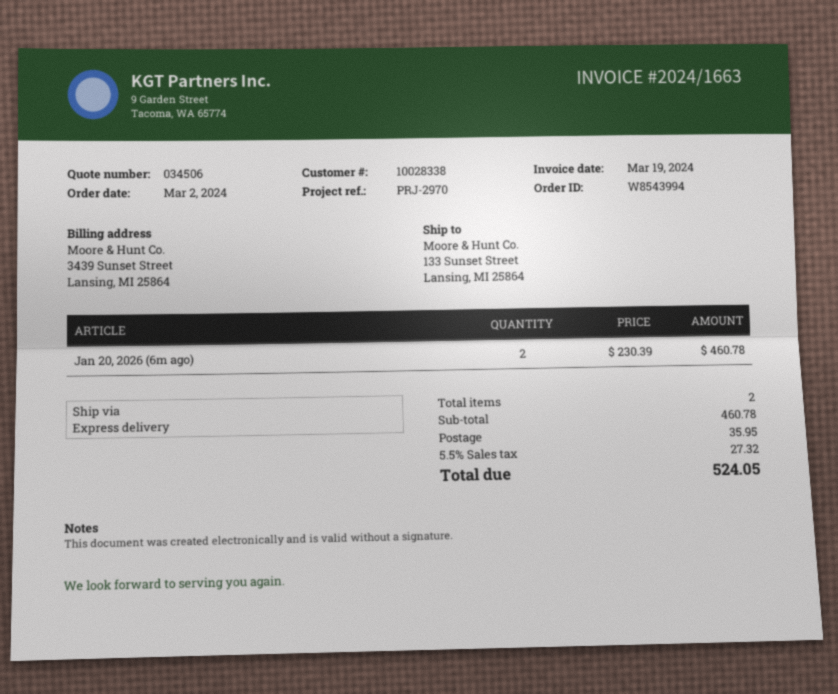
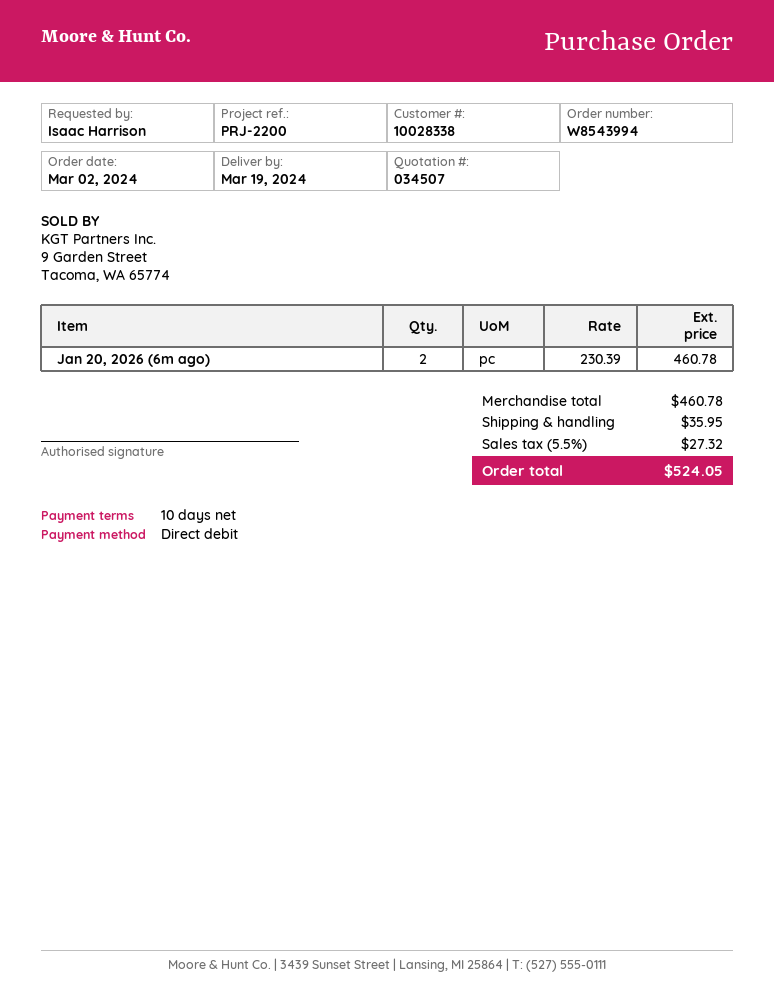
quote number: 034506 -> 034507
reference: PRJ-2970 -> PRJ-2200

